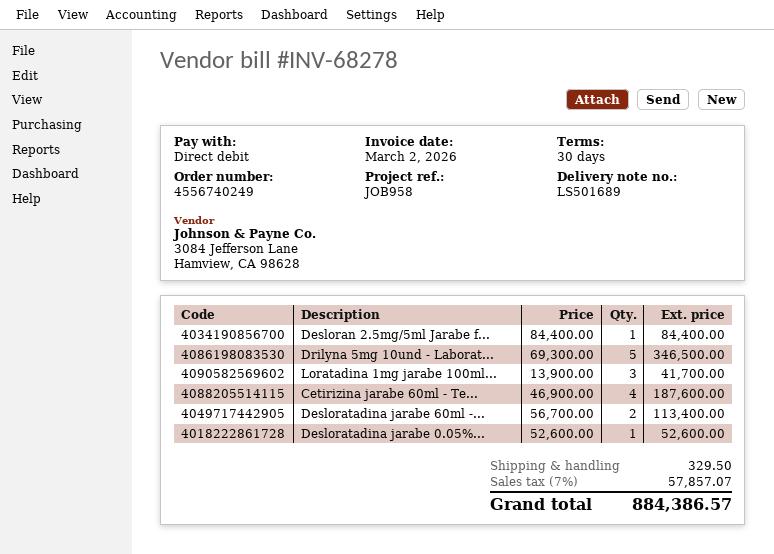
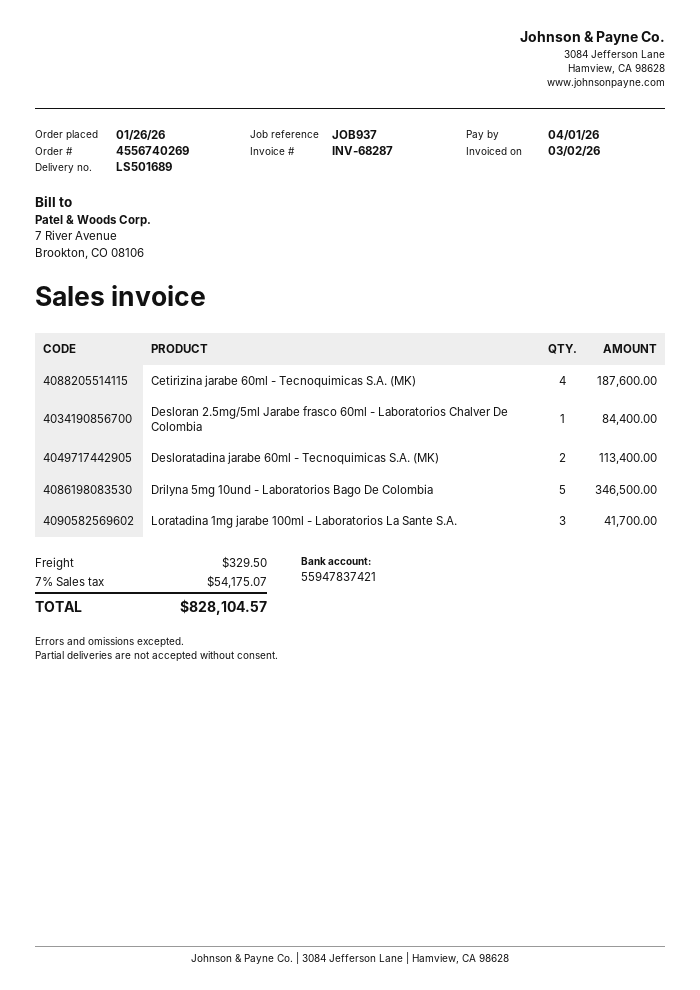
order number: 4556740249 -> 4556740269
invoice number: INV-68278 -> INV-68287
reference: JOB958 -> JOB937
Desloratadina jarabe 0.05%...: 1 for 52600.00 -> none
tax: 7% = 57857.07 -> 7% = 54175.07
total: 884386.57 -> 828104.57

